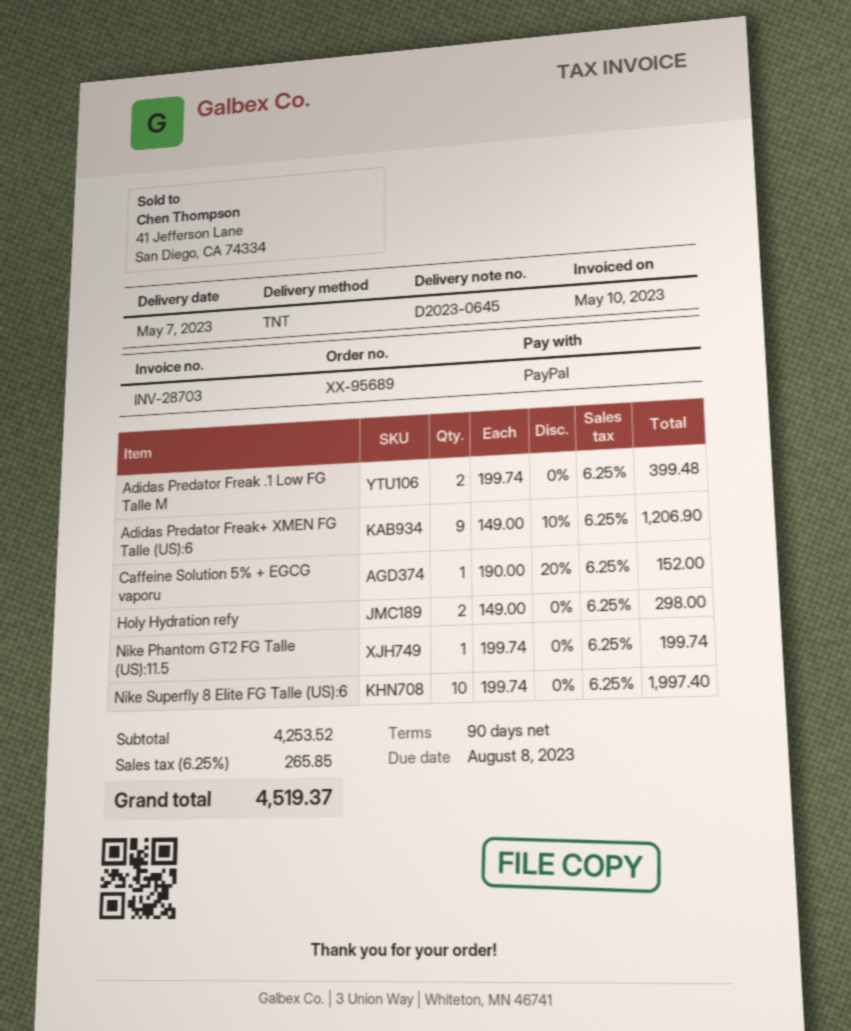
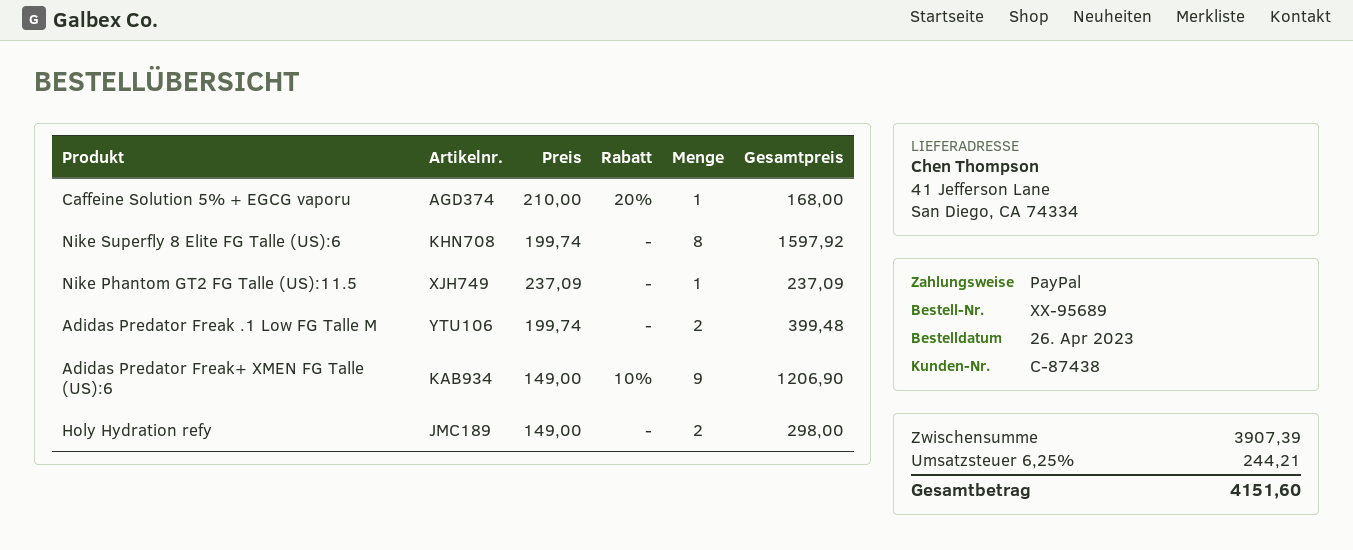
Caffeine Solution 5% + EGCG vaporu: 1 x 190.00 - 20% = 152.00 -> 1 x 210.00 - 20% = 168.00
Nike Phantom GT2 FG Talle (US):11.5: 1 x 199.74 = 199.74 -> 1 x 237.09 = 237.09
Nike Superfly 8 Elite FG Talle (US):6: 10 x 199.74 = 1997.40 -> 8 x 199.74 = 1597.92
subtotal: 4253.52 -> 3907.39
tax: 6.25% = 265.85 -> 6.25% = 244.21
total: 4519.37 -> 4151.60

